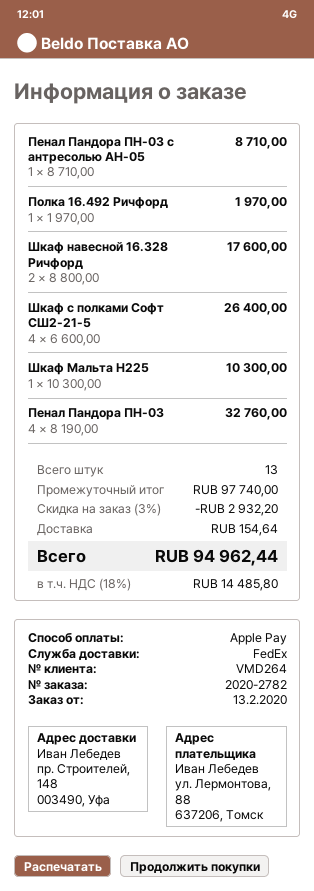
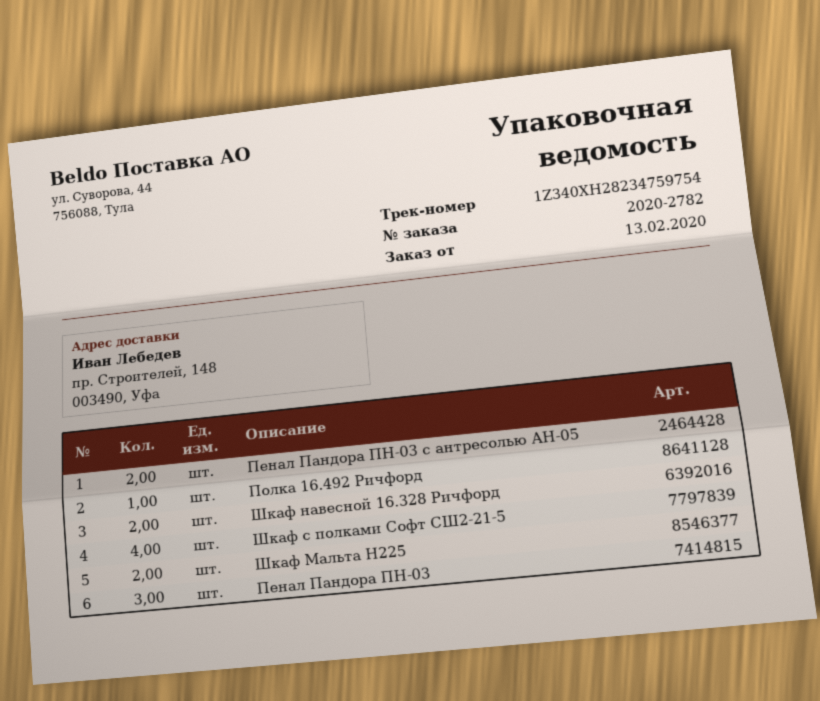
Пенал Пандора ПН-03 с антресолью АН-05: 1 -> 2
Шкаф Мальта H225: 1 -> 2
Пенал Пандора ПН-03: 4 -> 3

